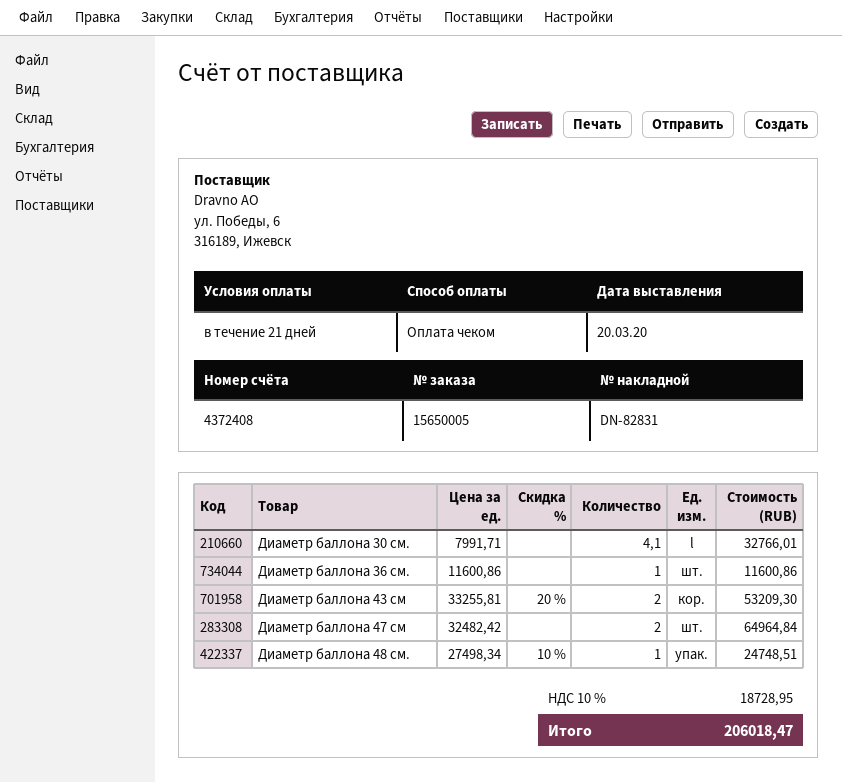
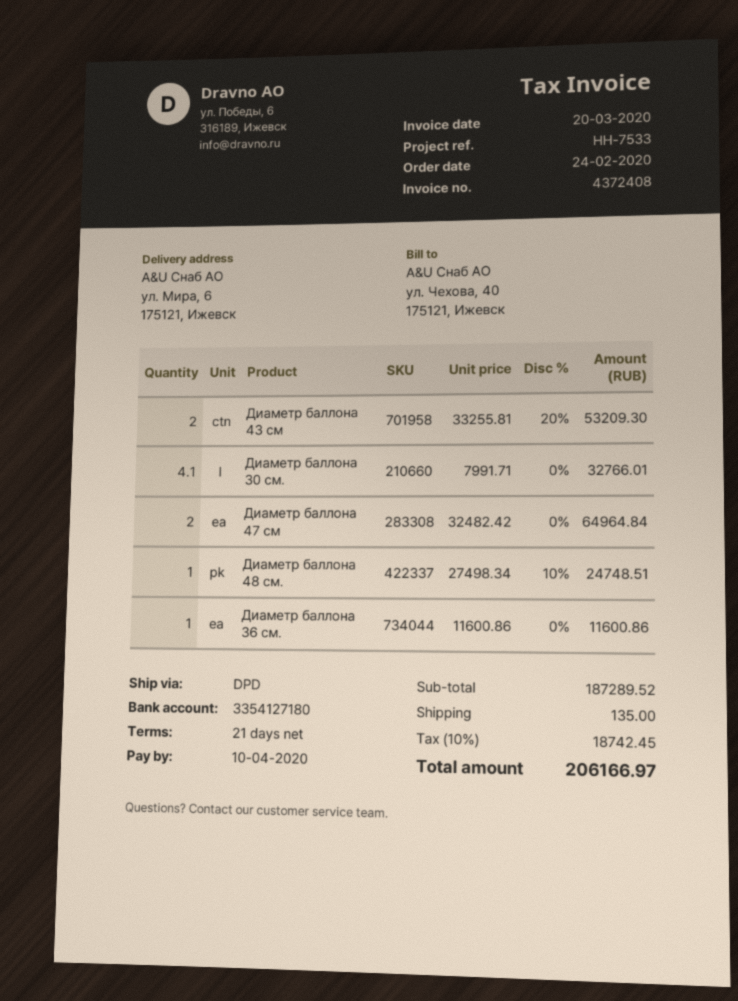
shipping: none -> 135.00
tax: 10% = 18728.95 -> 10% = 18742.45
total: 206018.47 -> 206166.97

